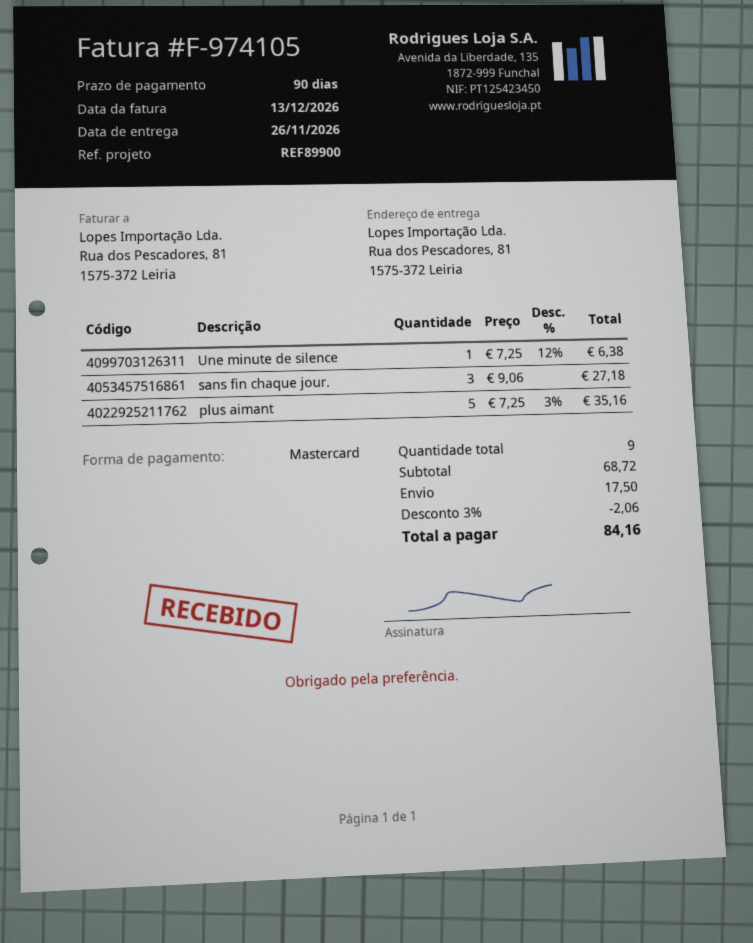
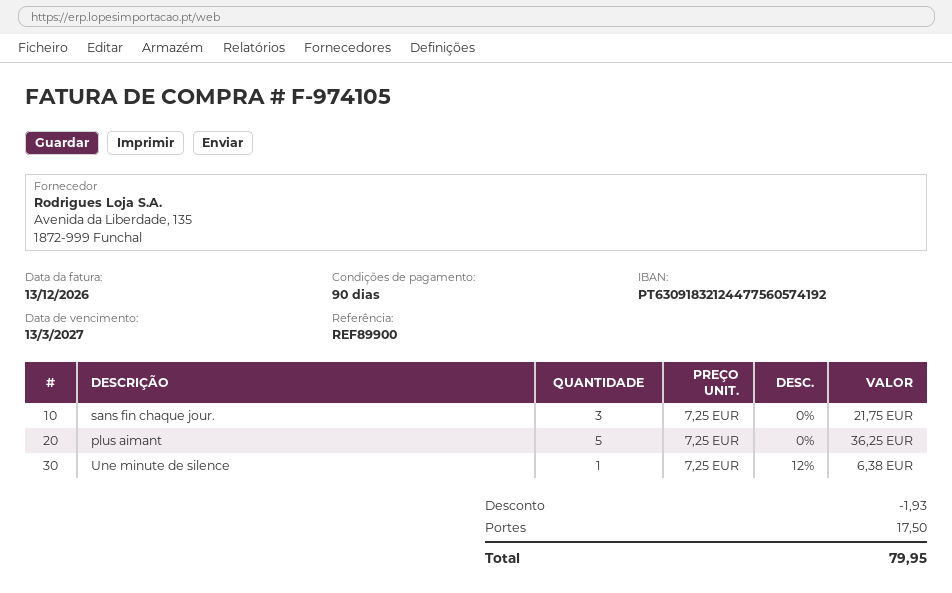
sans fin chaque jour.: 3 x 9.06 = 27.18 -> 3 x 7.25 = 21.75
plus aimant: 5 x 7.25 - 3% = 35.16 -> 5 x 7.25 = 36.25
discount: 2.06 -> 1.93
total: 84.16 -> 79.95

